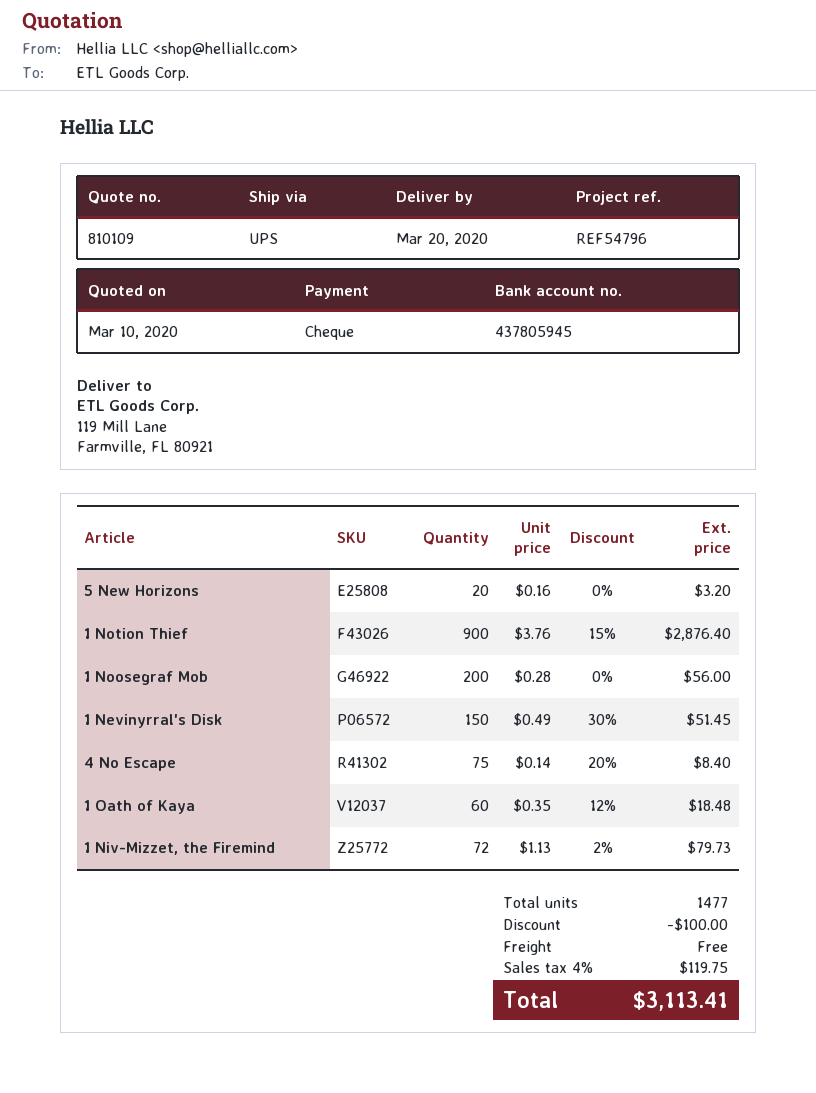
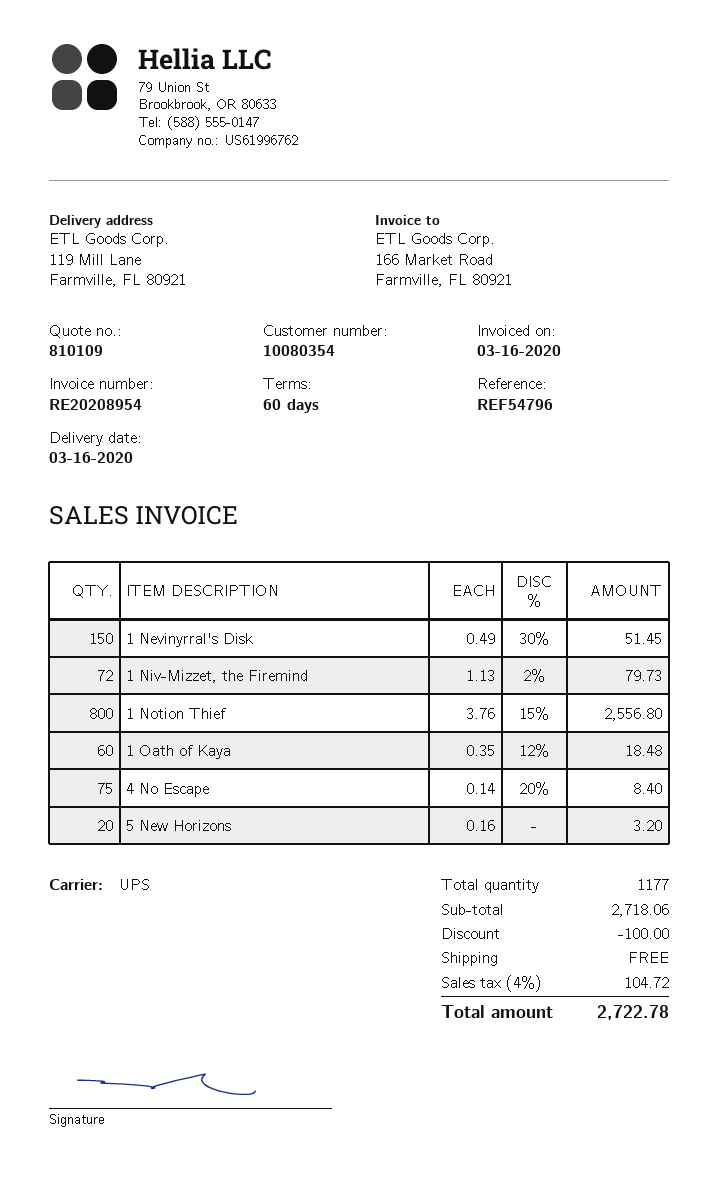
delivery date: 2020-03-20 -> 2020-03-16
1 Notion Thief: 900 x 3.76 - 15% = 2876.40 -> 800 x 3.76 - 15% = 2556.80
1 Noosegraf Mob: 200 x 0.28 = 56.00 -> none
total quantity: 1477 -> 1177
tax: 4% = 119.75 -> 4% = 104.72
total: 3113.41 -> 2722.78

